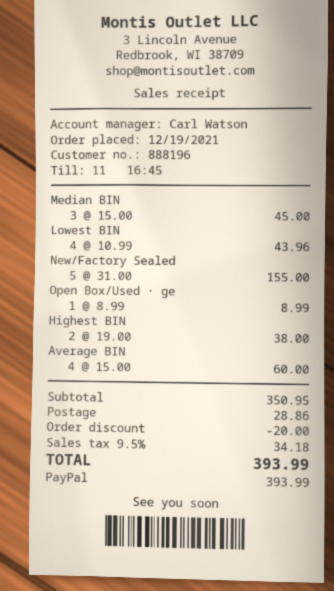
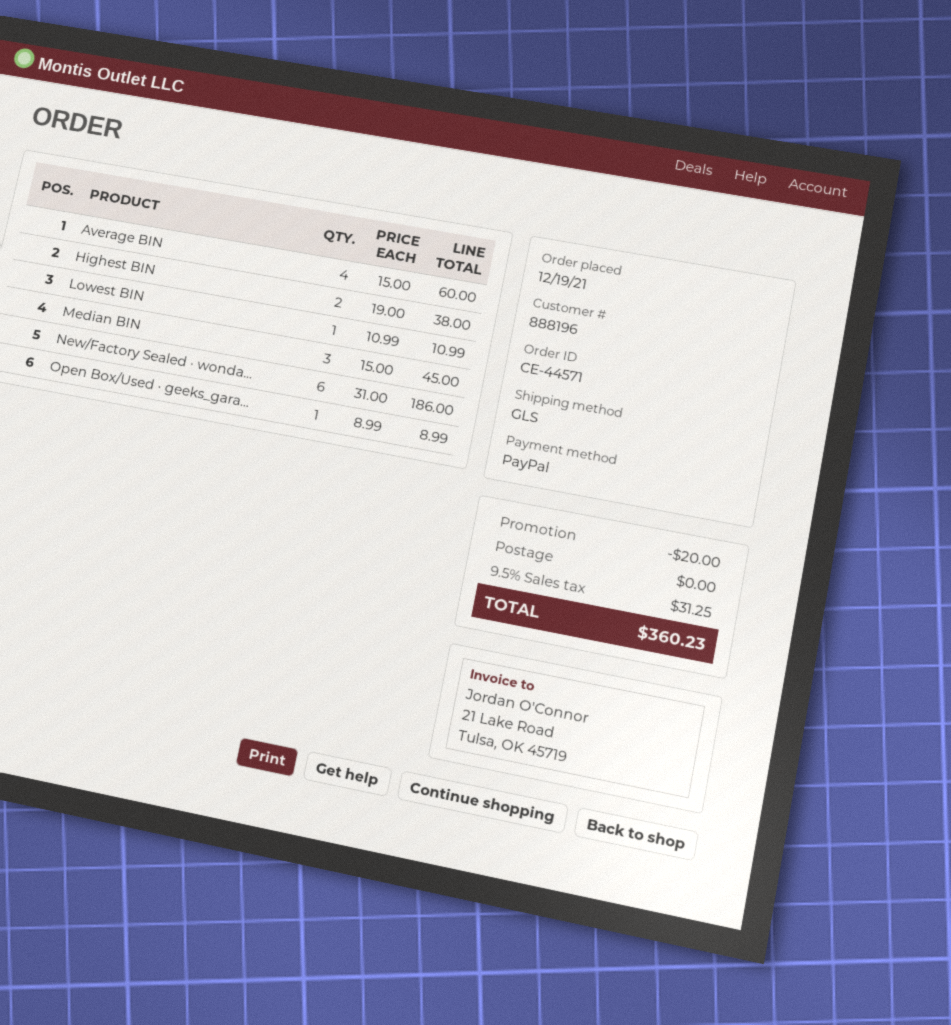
Lowest BIN: 4 x 10.99 = 43.96 -> 1 x 10.99 = 10.99
New/Factory Sealed: 5 x 31.00 = 155.00 -> 6 x 31.00 = 186.00
shipping: 28.86 -> 0.00
tax: 9.5% = 34.18 -> 9.5% = 31.25
total: 393.99 -> 360.23

